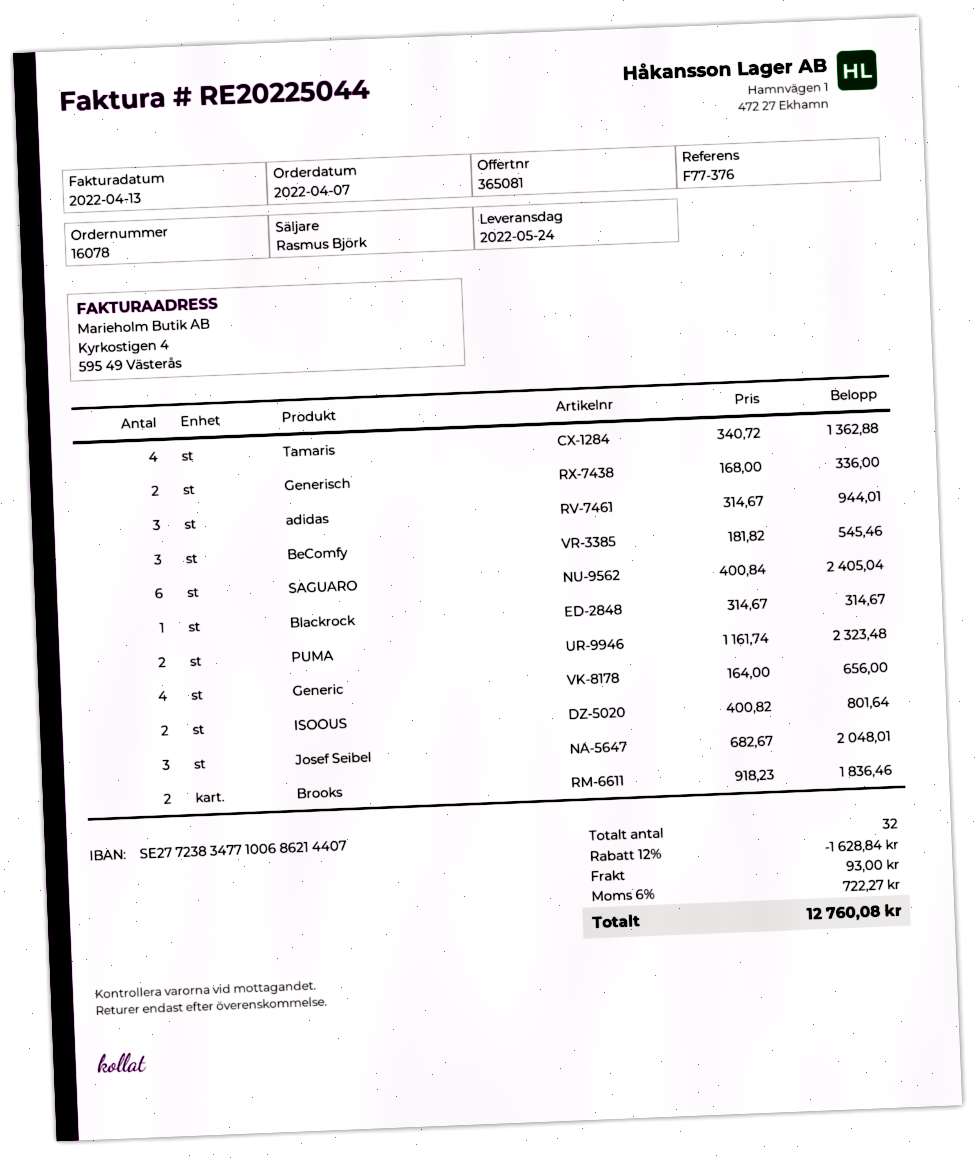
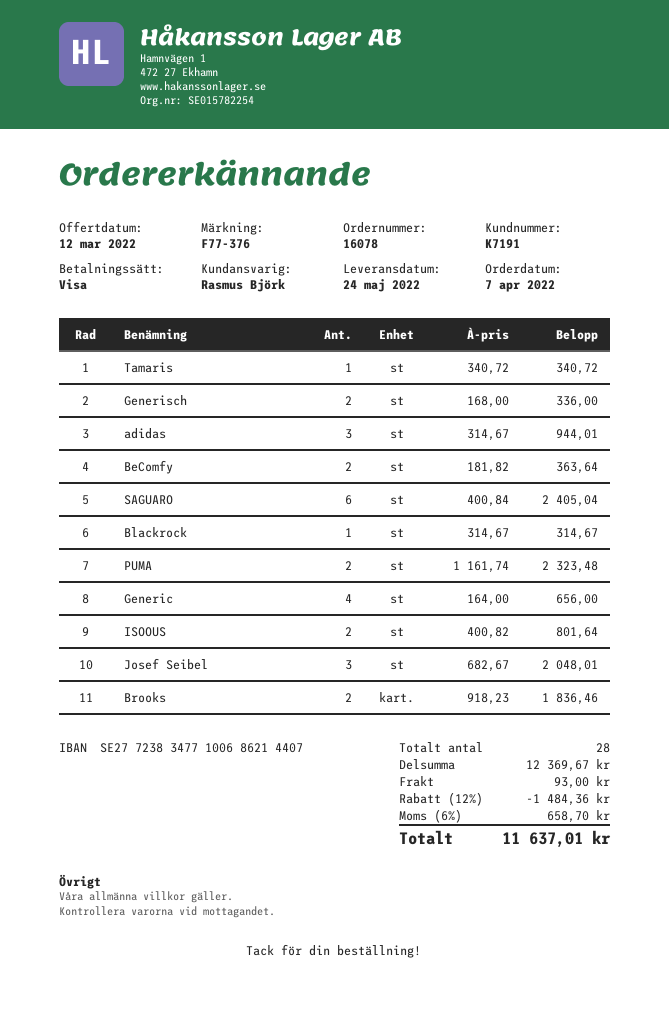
Tamaris: 4 x 340.72 = 1362.88 -> 1 x 340.72 = 340.72
BeComfy: 3 x 181.82 = 545.46 -> 2 x 181.82 = 363.64
total quantity: 32 -> 28
discount: 12% = 1628.84 -> 12% = 1484.36
tax: 6% = 722.27 -> 6% = 658.70
total: 12760.08 -> 11637.01

